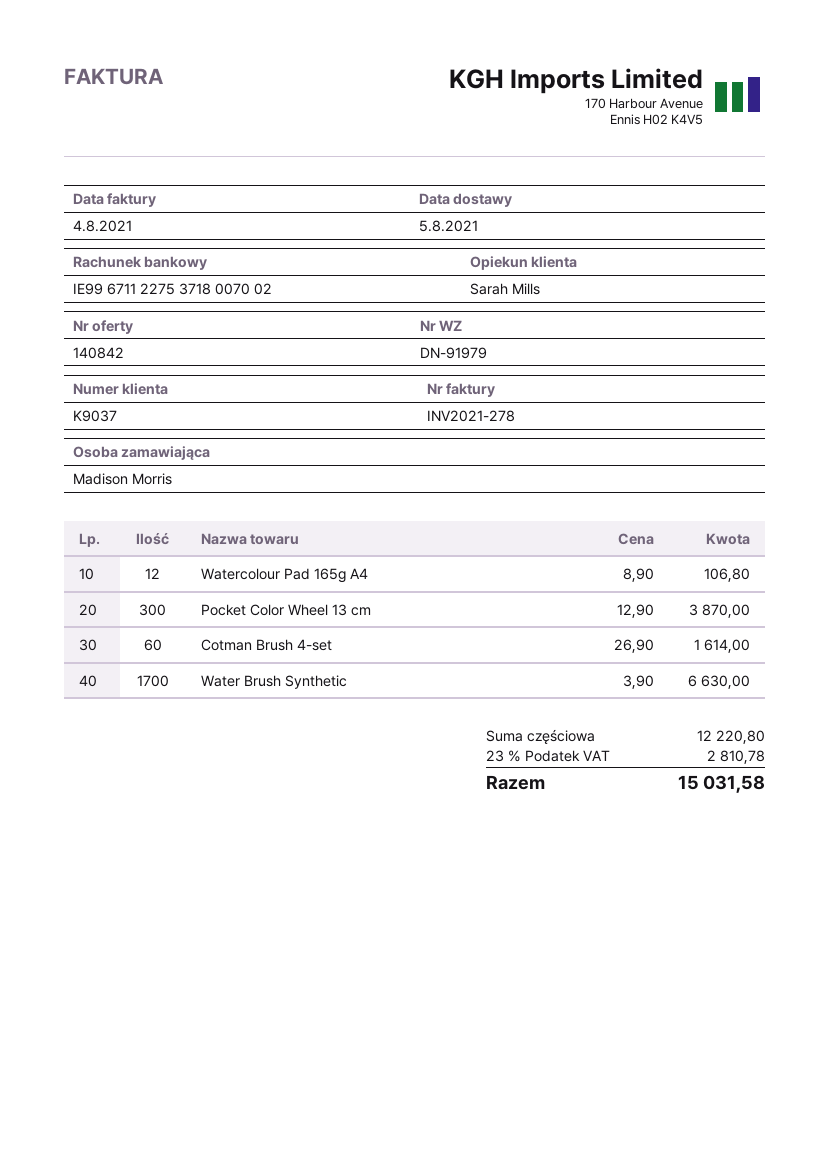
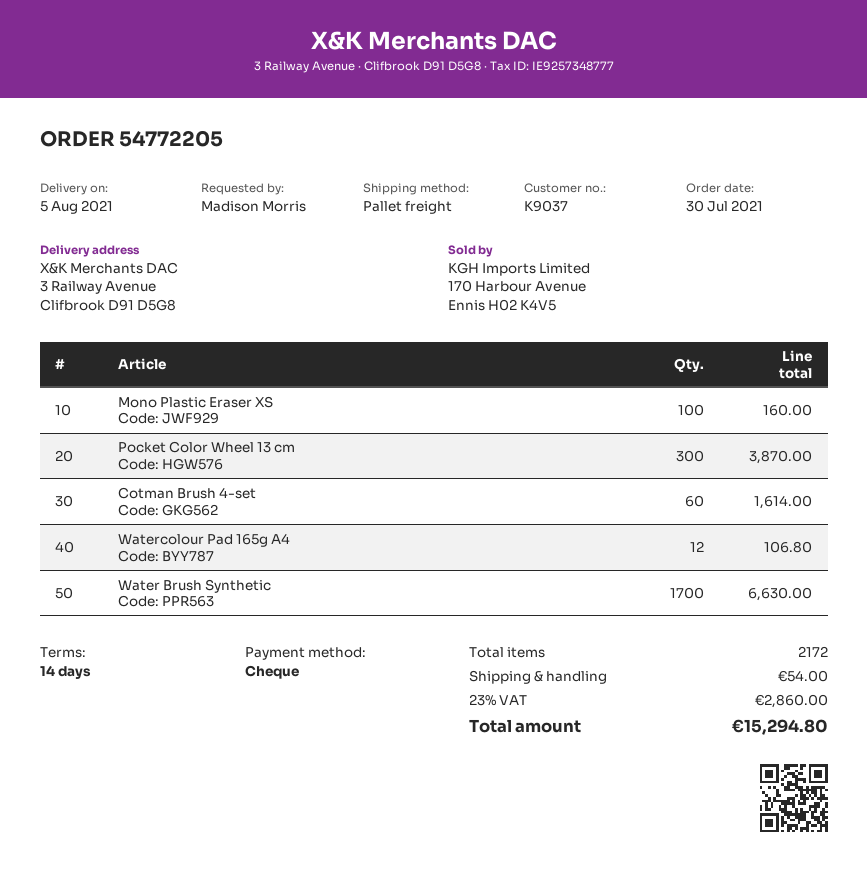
Mono Plastic Eraser XS: none -> 100 for 160.00
shipping: none -> 54.00
tax: 23% = 2810.78 -> 23% = 2860.00
total: 15031.58 -> 15294.80

